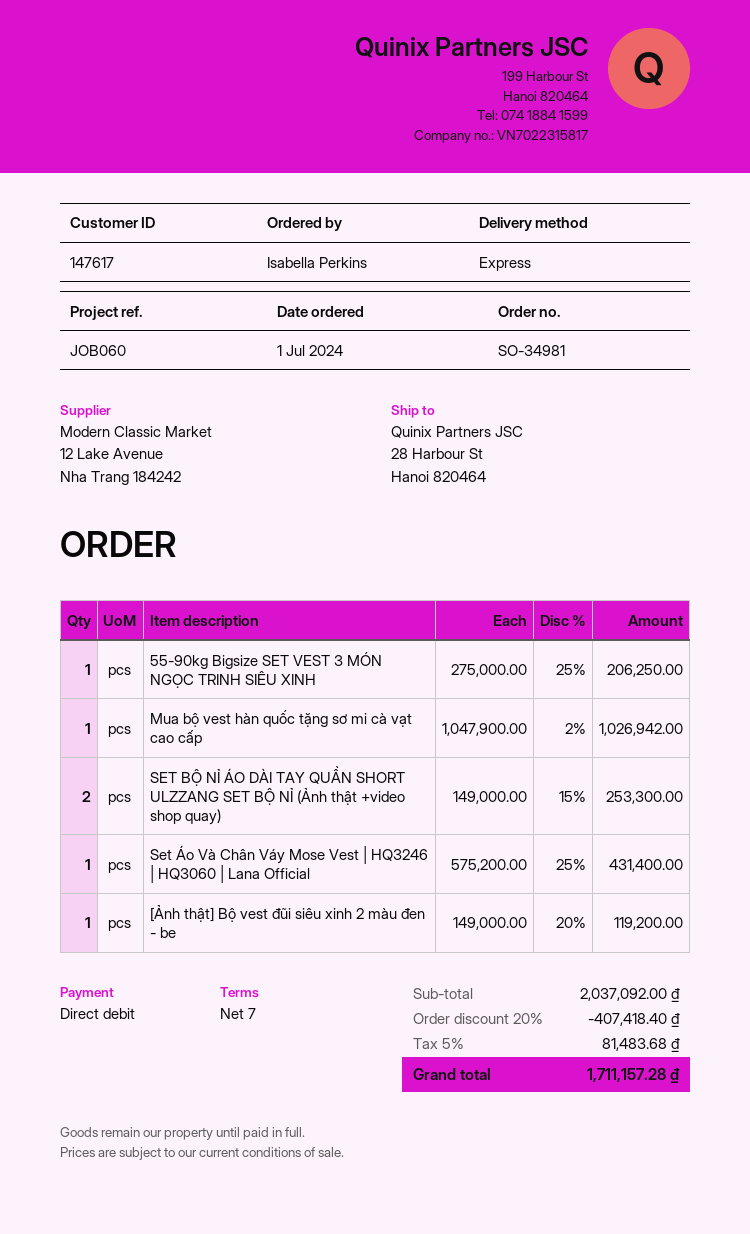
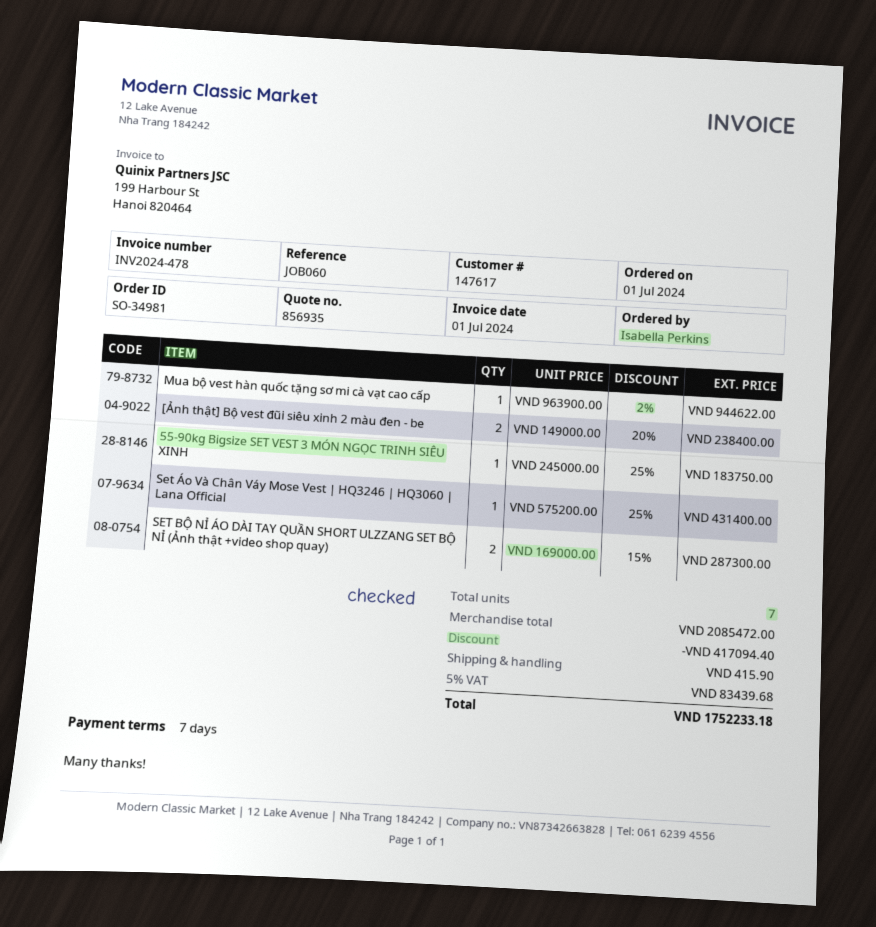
55-90kg Bigsize SET VEST 3 MÓN NGỌC TRINH SIÊU XINH: 1 x 275000.00 - 25% = 206250.00 -> 1 x 245000.00 - 25% = 183750.00
Mua bộ vest hàn quốc tặng sơ mi cà vạt cao cấp: 1 x 1047900.00 - 2% = 1026942.00 -> 1 x 963900.00 - 2% = 944622.00
SET BỘ NỈ ÁO DÀI TAY QUẦN SHORT ULZZANG SET BỘ NỈ (Ảnh thật +video shop quay): 2 x 149000.00 - 15% = 253300.00 -> 2 x 169000.00 - 15% = 287300.00
[Ảnh thật] Bộ vest đũi siêu xinh 2 màu đen - be: 1 x 149000.00 - 20% = 119200.00 -> 2 x 149000.00 - 20% = 238400.00
subtotal: 2037092.00 -> 2085472.00
discount: 407418.40 -> 417094.40
shipping: none -> 415.90
tax: 5% = 81483.68 -> 5% = 83439.68
total: 1711157.28 -> 1752233.18

